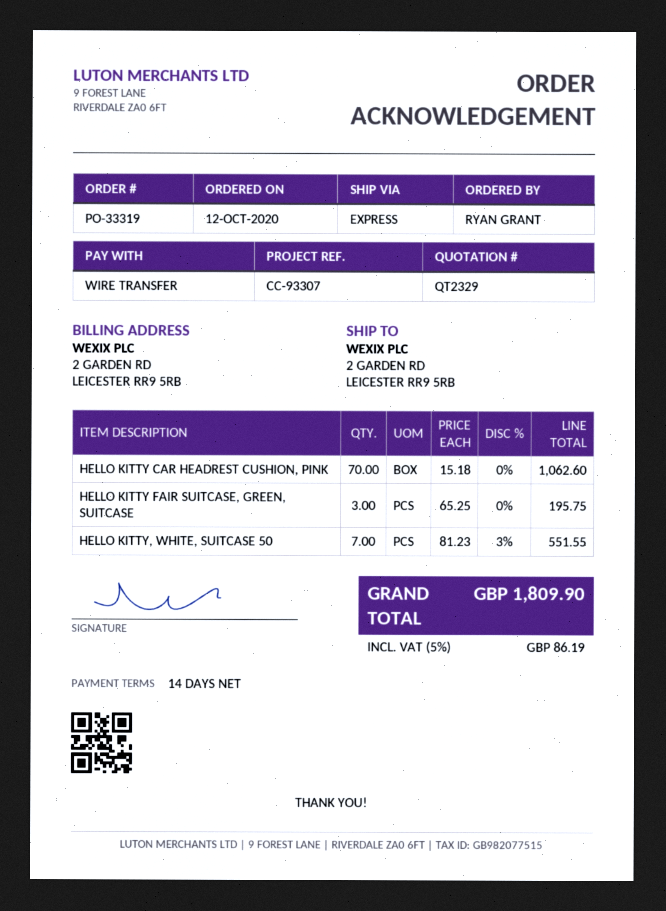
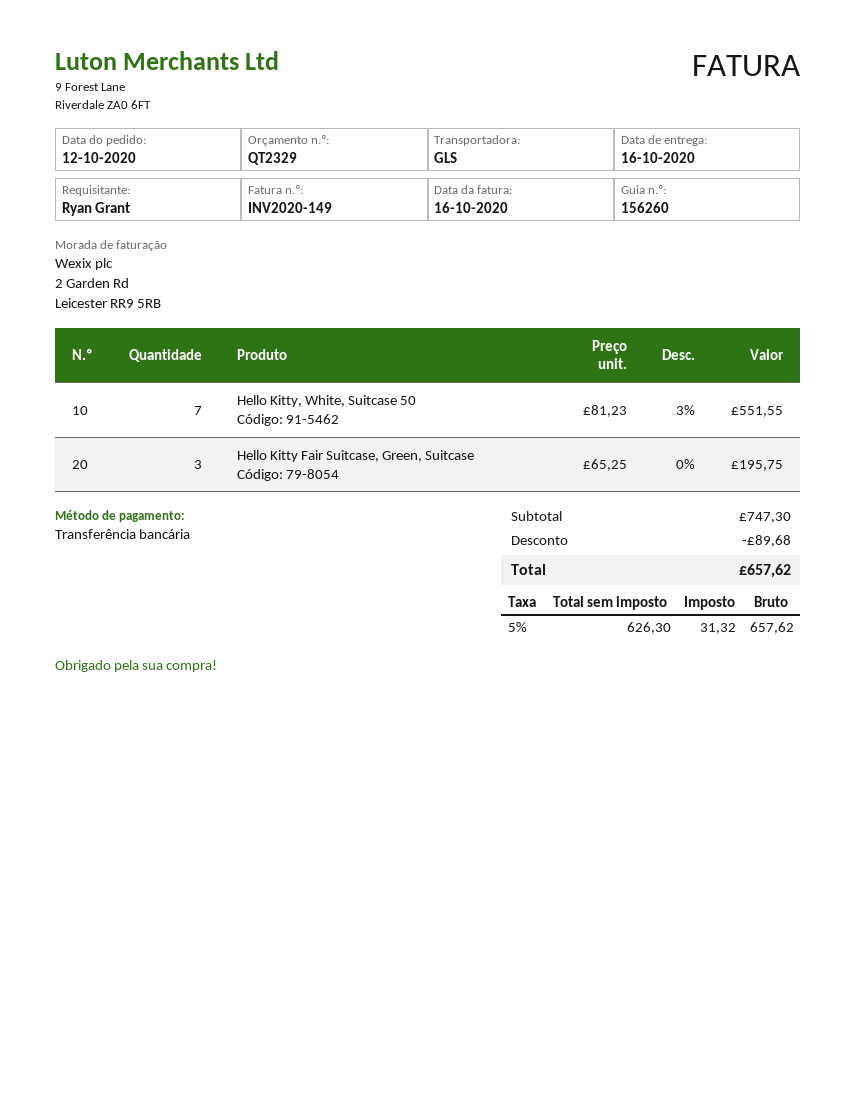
shipping method: express -> GLS
HELLO KITTY CAR HEADREST CUSHION, PINK: 70 x 15.18 = 1062.60 -> none
discount: none -> 89.68
tax: 5% = 86.19 -> 5% = 31.32
total: 1809.90 -> 657.62

